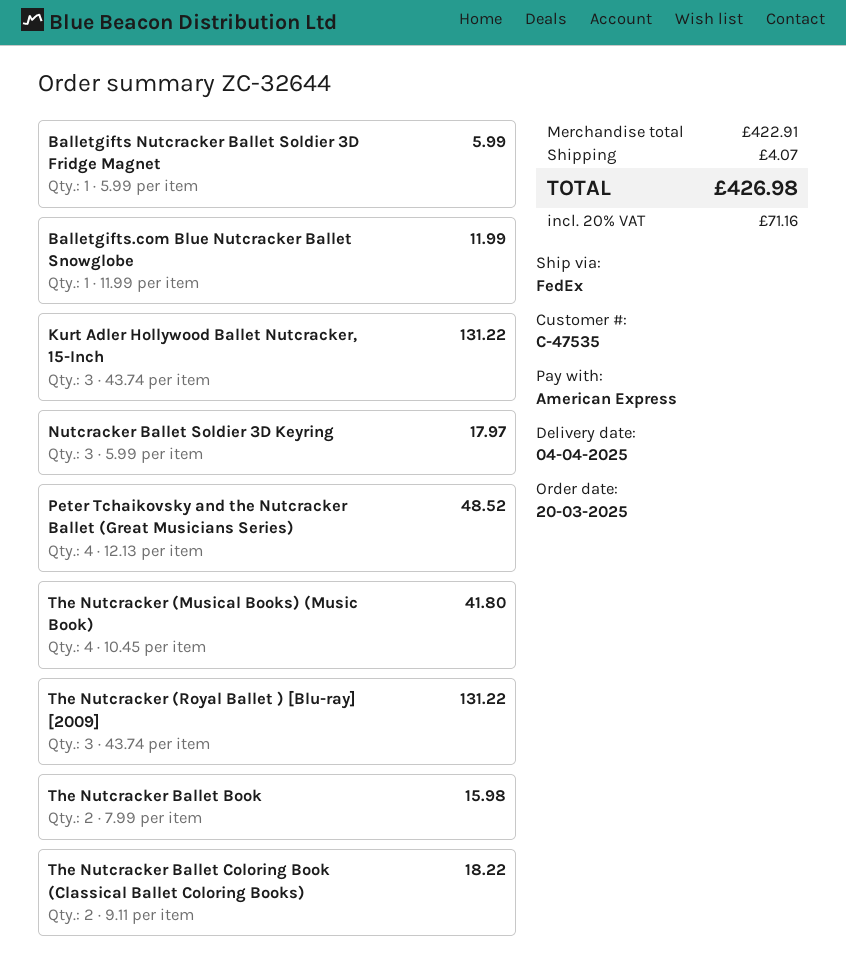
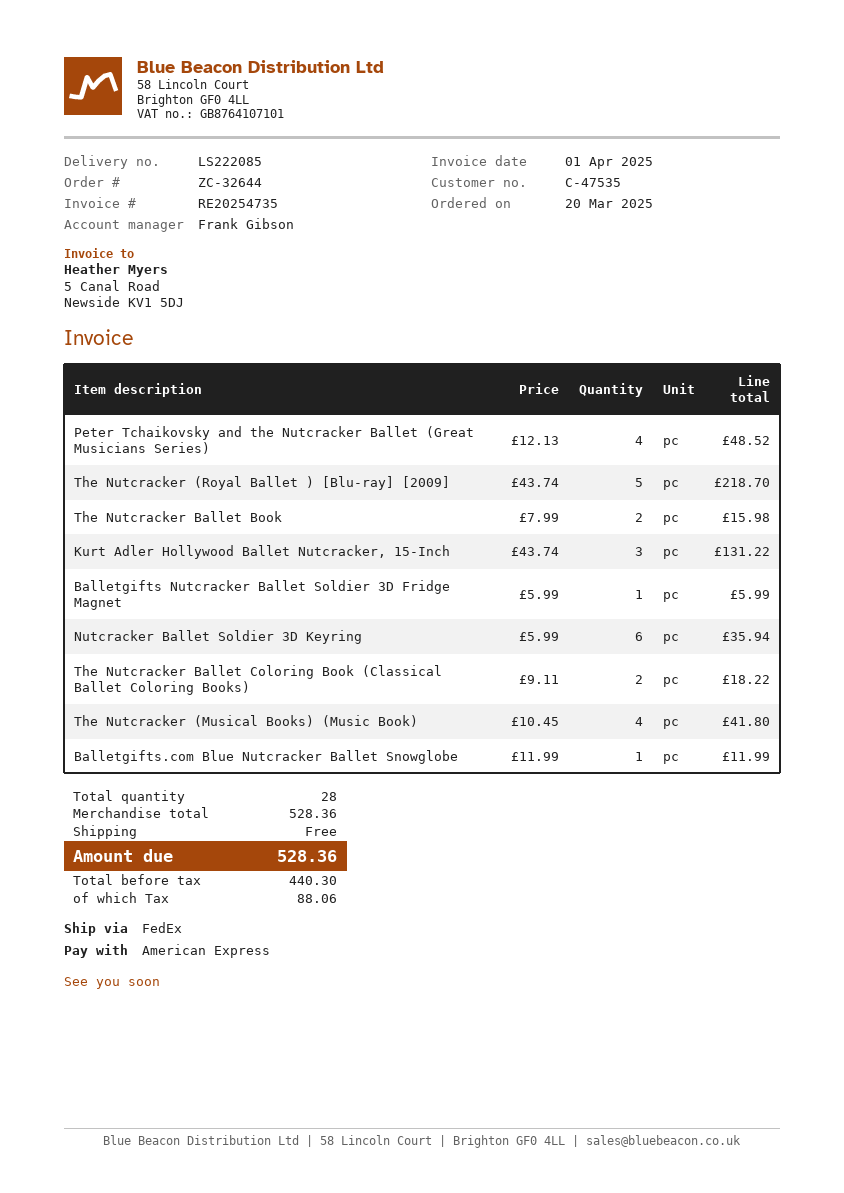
Nutcracker Ballet Soldier 3D Keyring: 3 x 5.99 = 17.97 -> 6 x 5.99 = 35.94
The Nutcracker (Royal Ballet ) [Blu-ray] [2009]: 3 x 43.74 = 131.22 -> 5 x 43.74 = 218.70
subtotal: 422.91 -> 528.36
shipping: 4.07 -> 0.00
tax: 71.16 -> 88.06
total: 426.98 -> 528.36

